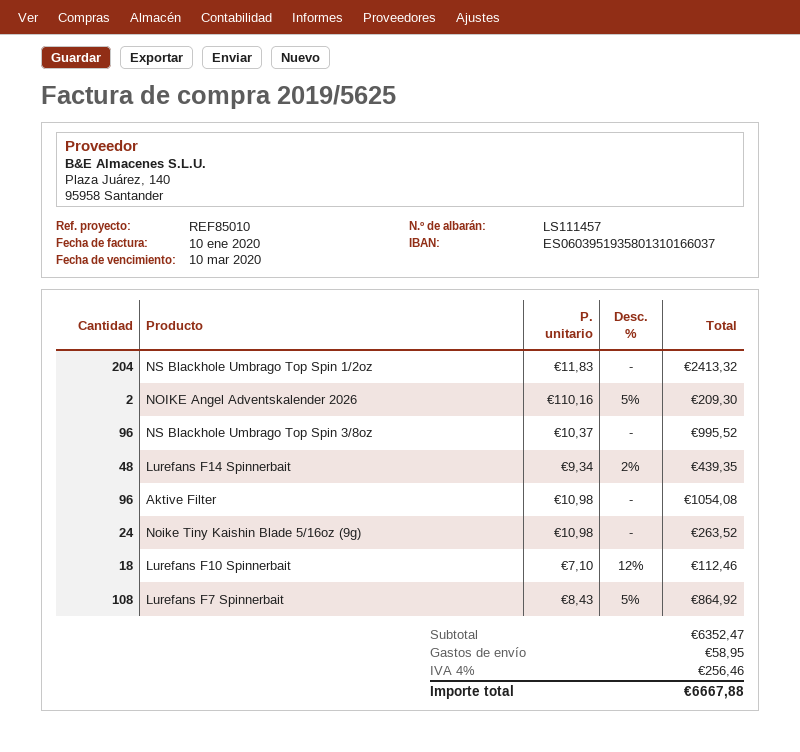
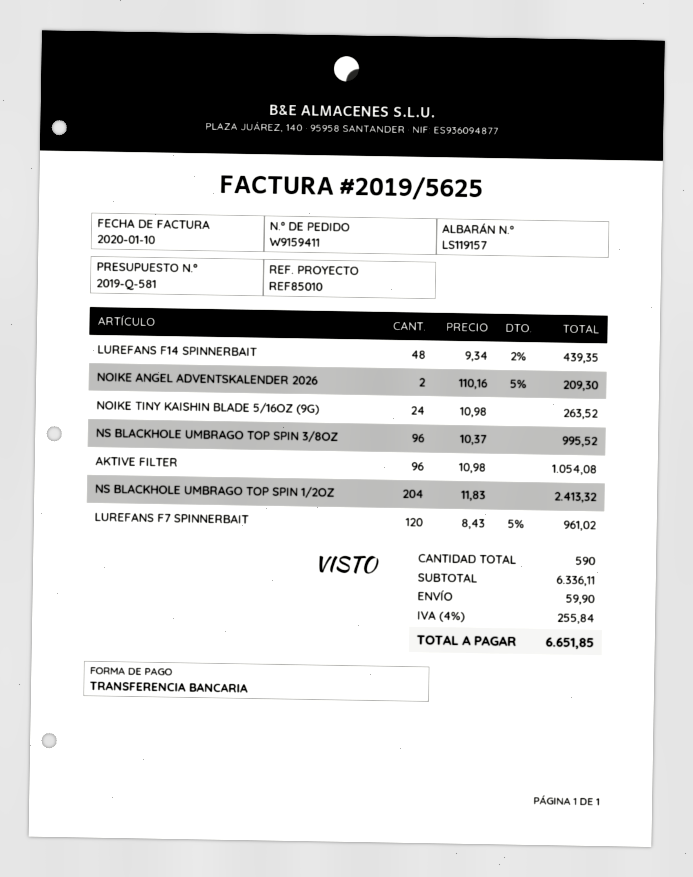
delivery note number: LS111457 -> LS119157
Lurefans F10 Spinnerbait: 18 x 7.10 - 12% = 112.46 -> none
Lurefans F7 Spinnerbait: 108 x 8.43 - 5% = 864.92 -> 120 x 8.43 - 5% = 961.02
subtotal: 6352.47 -> 6336.11
shipping: 58.95 -> 59.90
tax: 4% = 256.46 -> 4% = 255.84
total: 6667.88 -> 6651.85

